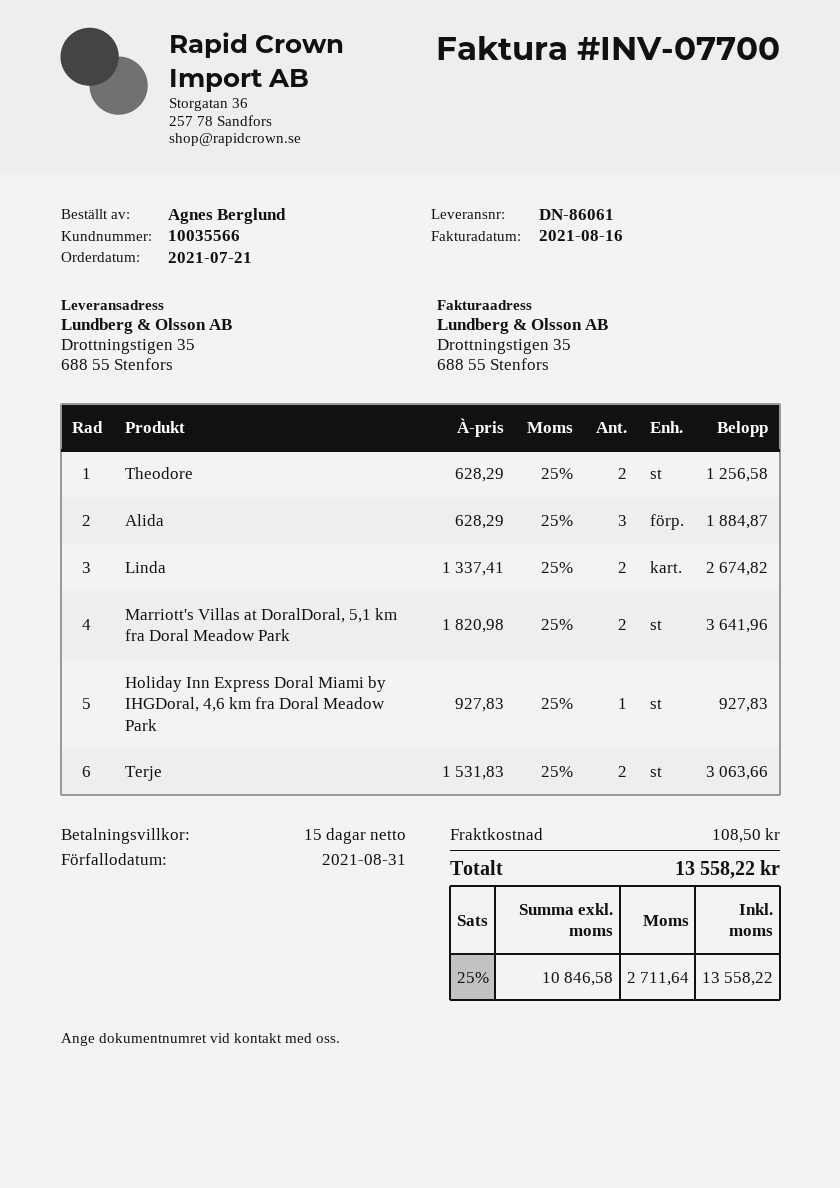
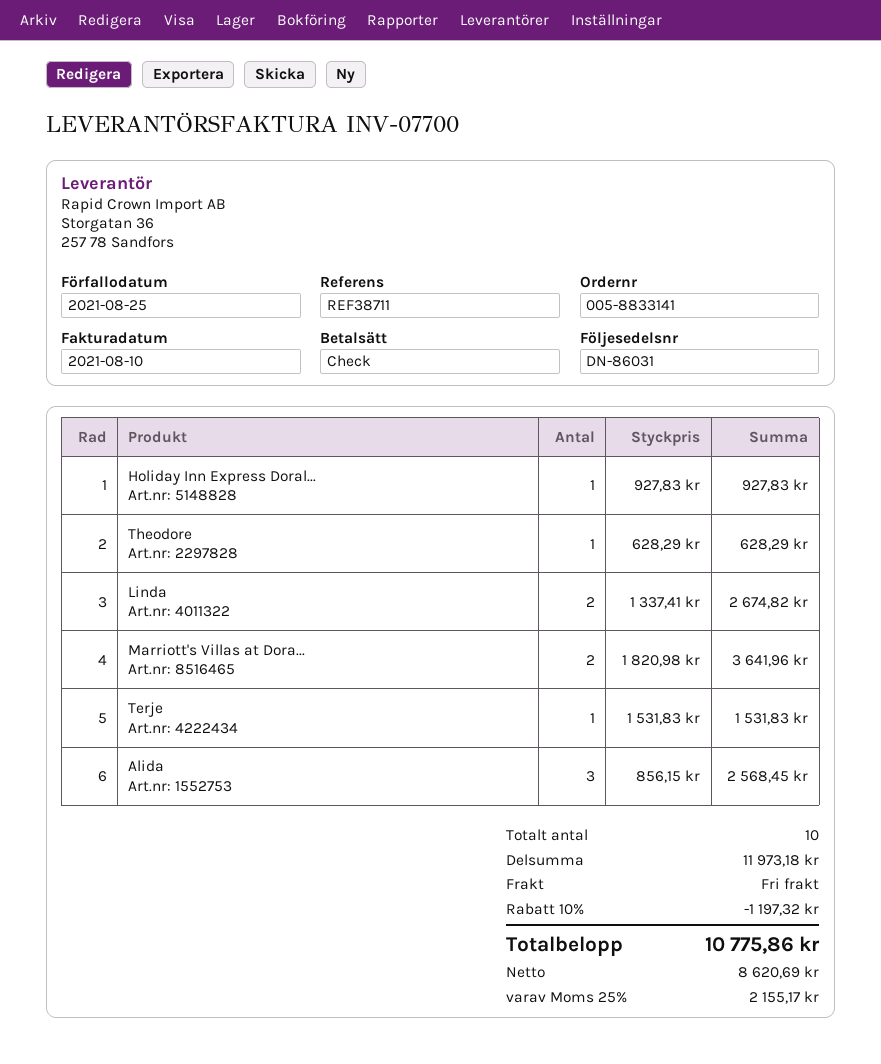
delivery note number: DN-86061 -> DN-86031
invoice date: 2021-08-16 -> 2021-08-10
due date: 2021-08-31 -> 2021-08-25
Theodore: 2 x 628.29 = 1256.58 -> 1 x 628.29 = 628.29
Alida: 3 x 628.29 = 1884.87 -> 3 x 856.15 = 2568.45
Terje: 2 x 1531.83 = 3063.66 -> 1 x 1531.83 = 1531.83
discount: none -> 10% = 1197.32
shipping: 108.50 -> 0.00
net: 10846.58 -> 8620.69
tax: 25% = 2711.64 -> 25% = 2155.17
total: 13558.22 -> 10775.86

